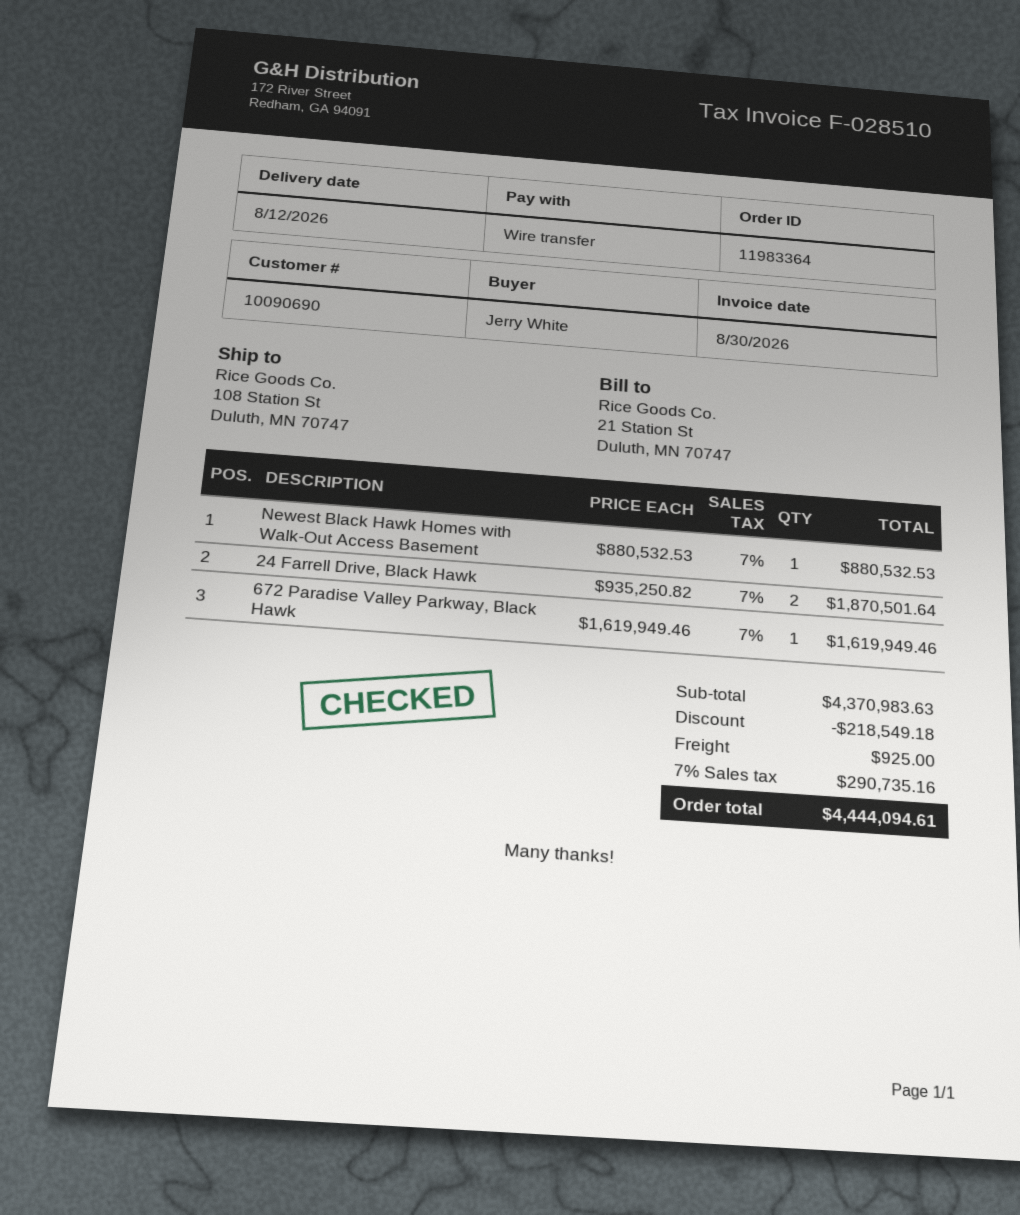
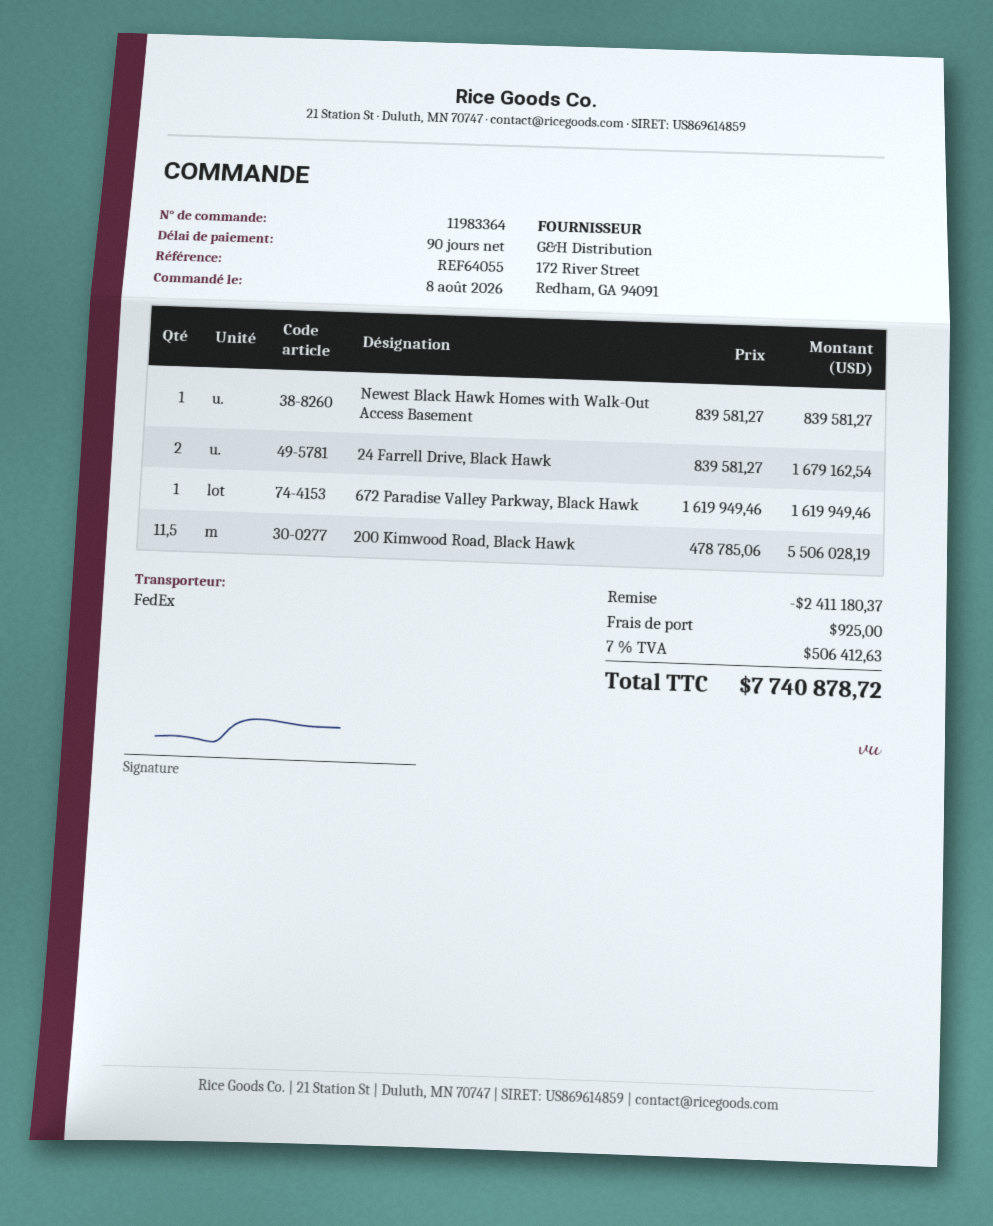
Newest Black Hawk Homes with Walk-Out Access Basement: 1 x 880532.53 = 880532.53 -> 1 x 839581.27 = 839581.27
24 Farrell Drive, Black Hawk: 2 x 935250.82 = 1870501.64 -> 2 x 839581.27 = 1679162.54
200 Kimwood Road, Black Hawk: none -> 11.5 x 478785.06 = 5506028.19
discount: 218549.18 -> 2411180.37
tax: 7% = 290735.16 -> 7% = 506412.63
total: 4444094.61 -> 7740878.72

